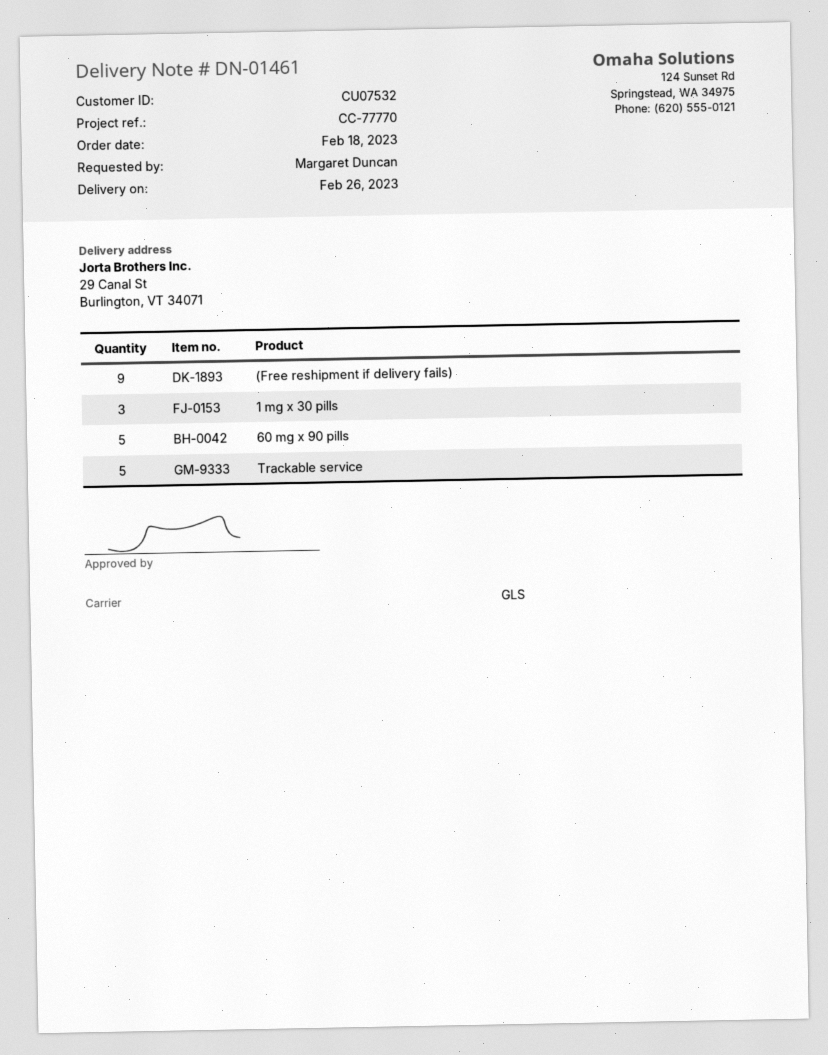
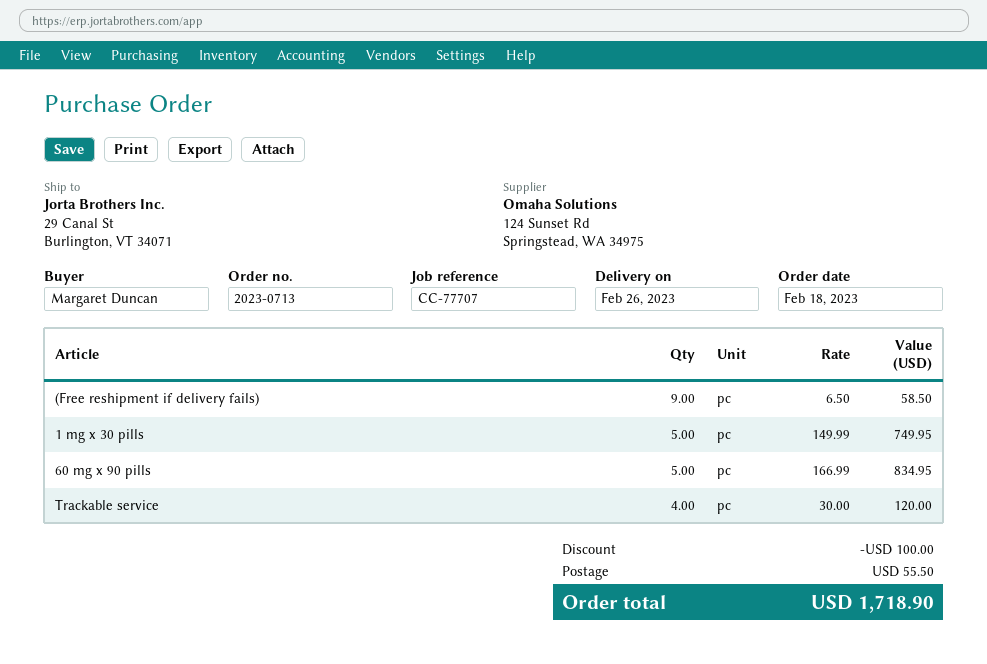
reference: CC-77770 -> CC-77707
1 mg x 30 pills: 3 -> 5
Trackable service: 5 -> 4

